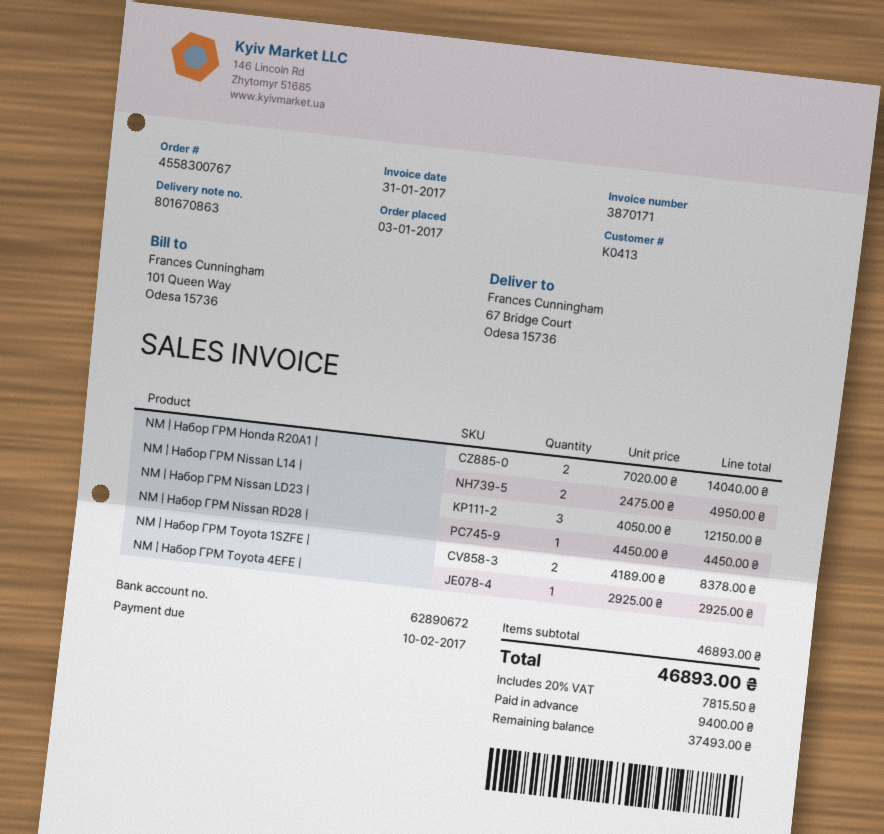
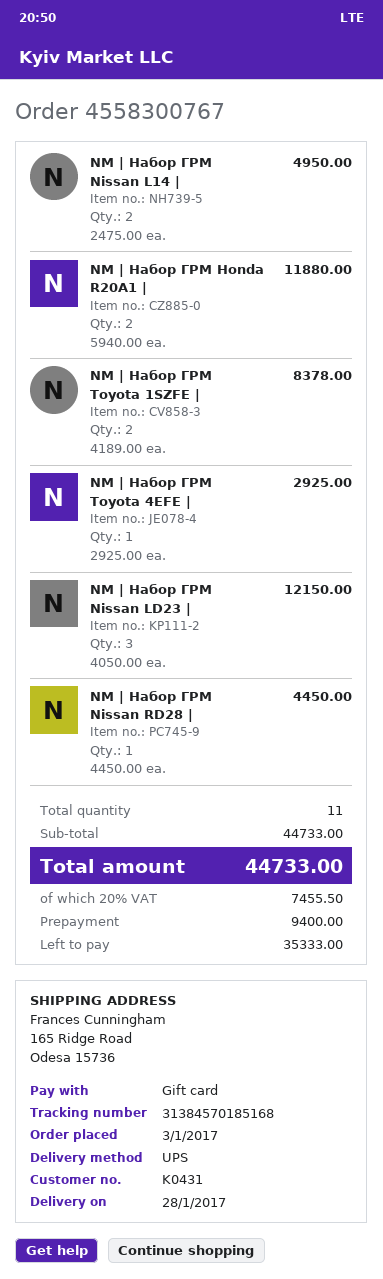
customer number: K0413 -> K0431
ship to: 67 Bridge Court, Odesa 15736 -> 165 Ridge Road, Odesa 15736
NM | Набор ГРМ Honda R20A1 |: 2 x 7020.00 = 14040.00 -> 2 x 5940.00 = 11880.00
subtotal: 46893.00 -> 44733.00
tax: 20% = 7815.50 -> 20% = 7455.50
total: 46893.00 -> 44733.00
balance: 37493.00 -> 35333.00

